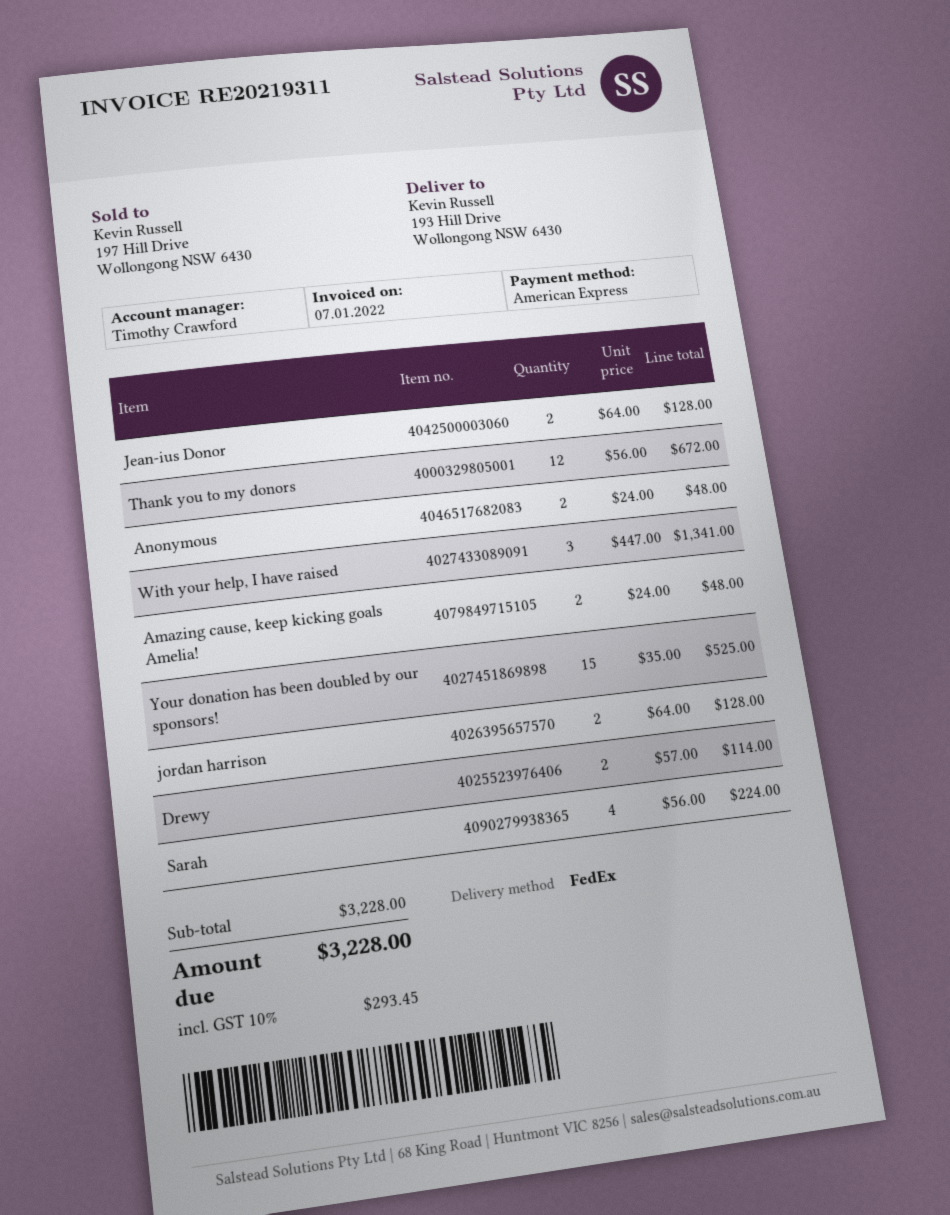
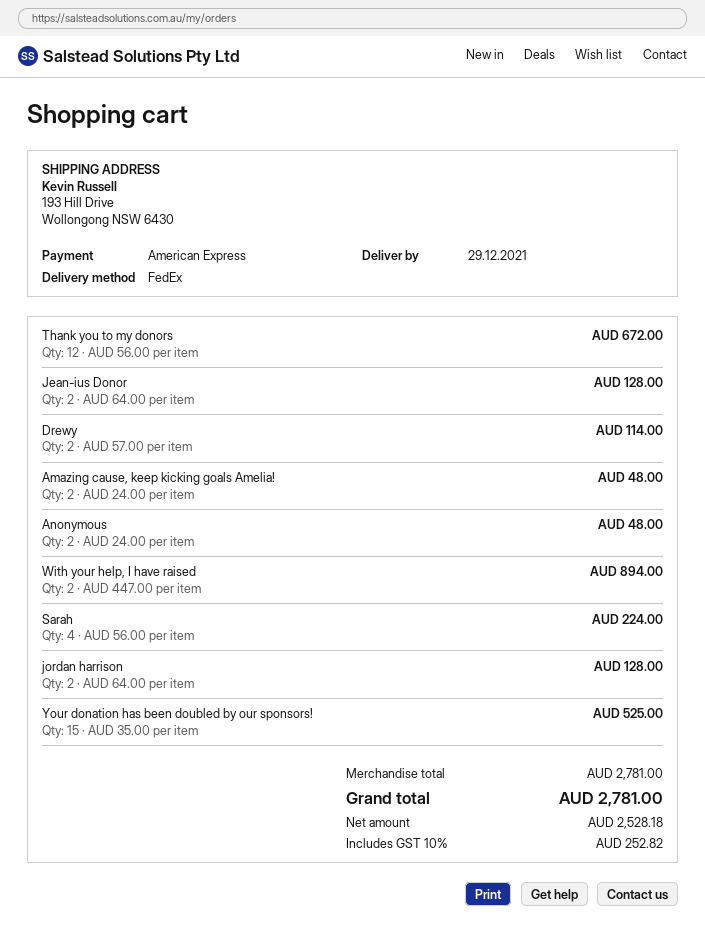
With your help, I have raised: 3 x 447.00 = 1341.00 -> 2 x 447.00 = 894.00
subtotal: 3228.00 -> 2781.00
tax: 10% = 293.45 -> 10% = 252.82
total: 3228.00 -> 2781.00

